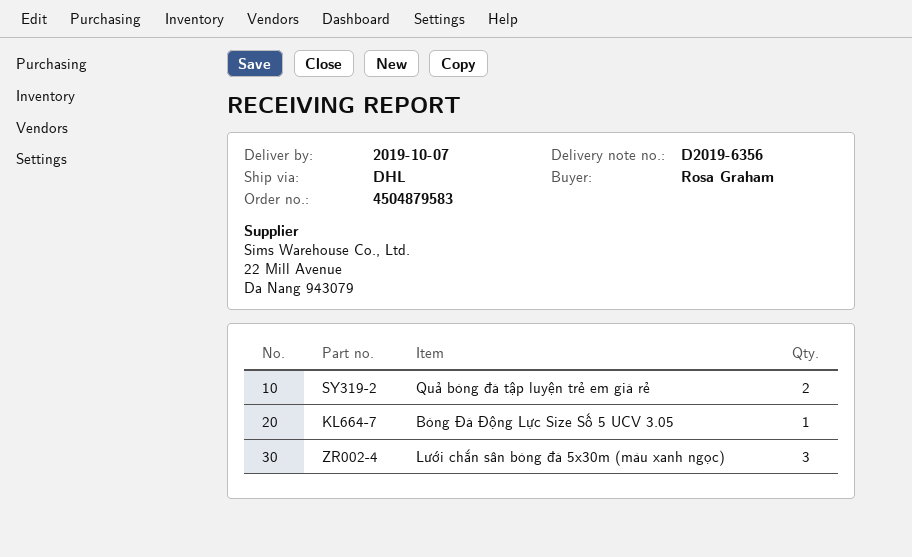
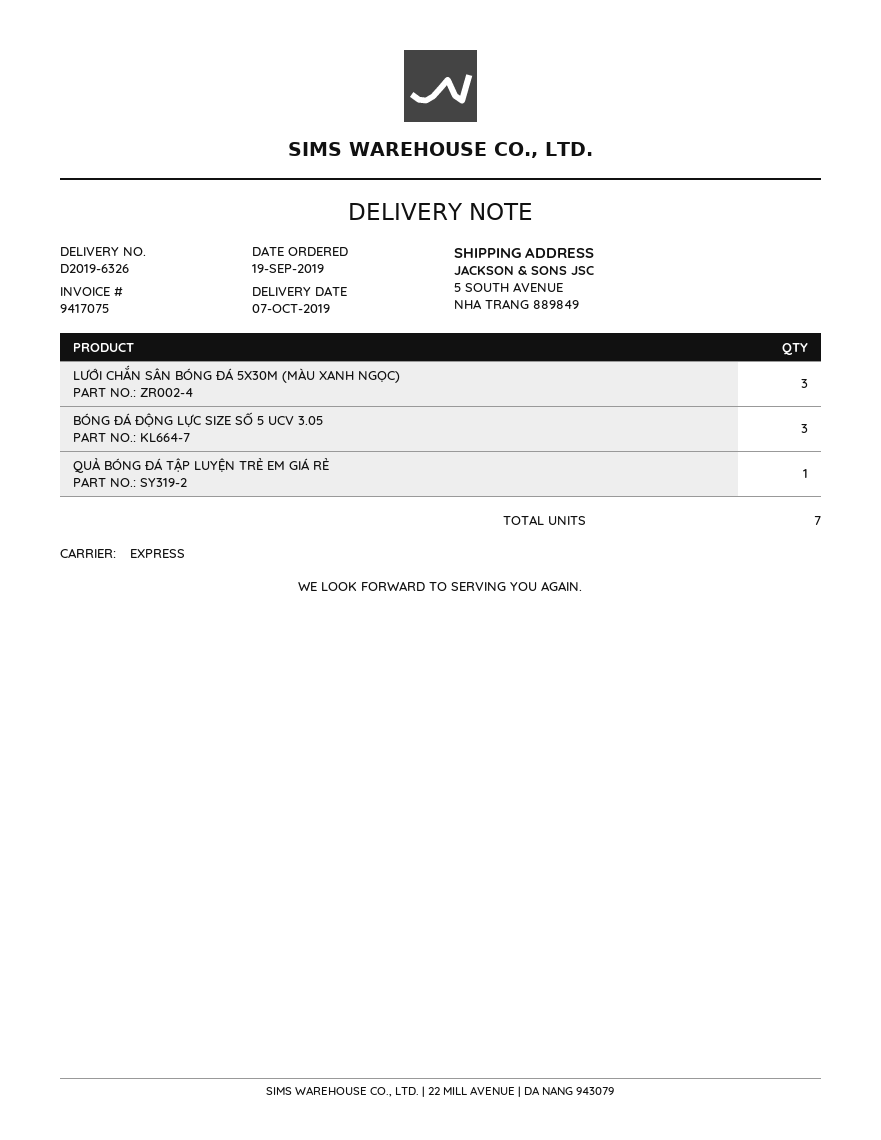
delivery note number: D2019-6356 -> D2019-6326
shipping method: DHL -> express
Quả bóng đá tập luyện trẻ em giá rẻ: 2 -> 1
Bóng Đá Động Lực Size Số 5 UCV 3.05: 1 -> 3

